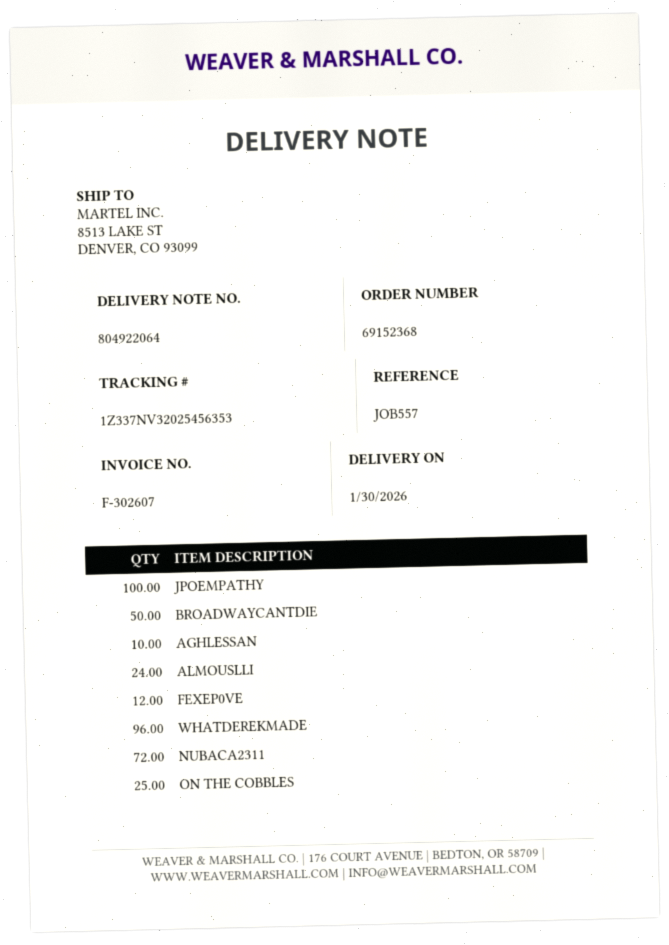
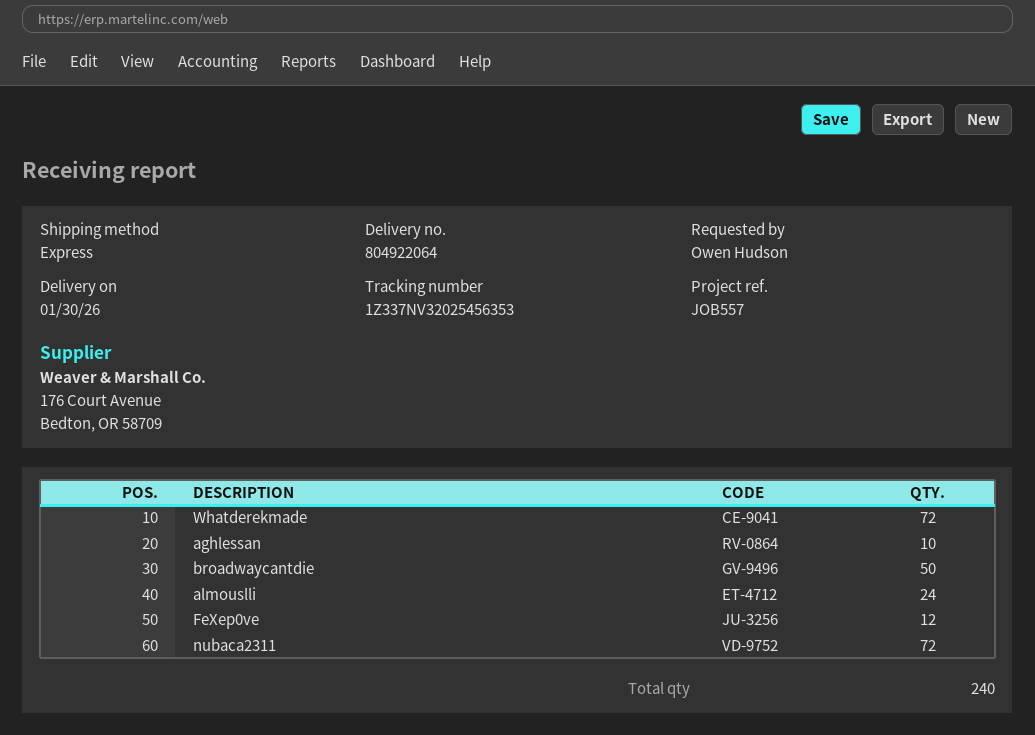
JPOEMPATHY: 100 -> none
WHATDEREKMADE: 96 -> 72
ON THE COBBLES: 25 -> none

